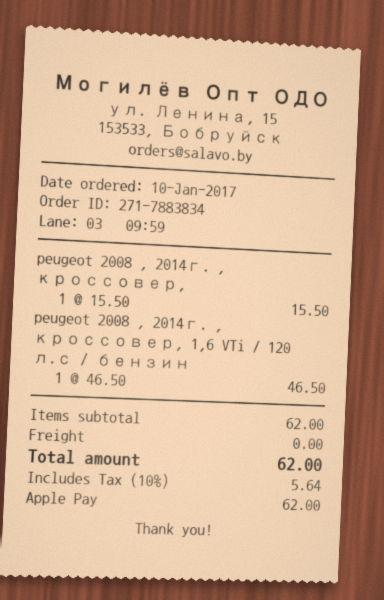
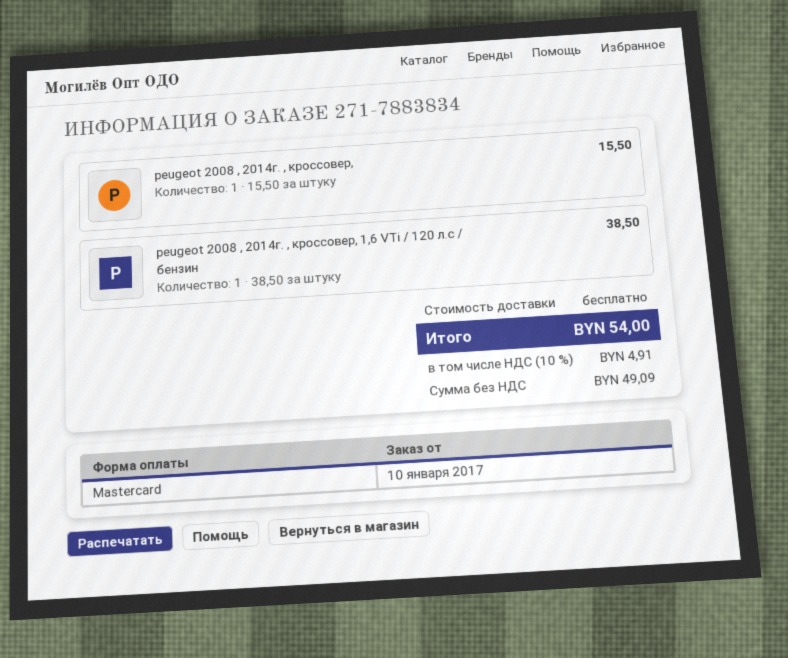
payment method: Apple Pay -> Mastercard
peugeot 2008 , 2014г. , кроссовер, 1,6 VTi / 120 л.с / бензин: 1 x 46.50 = 46.50 -> 1 x 38.50 = 38.50
tax: 10% = 5.64 -> 10% = 4.91
total: 62.00 -> 54.00

